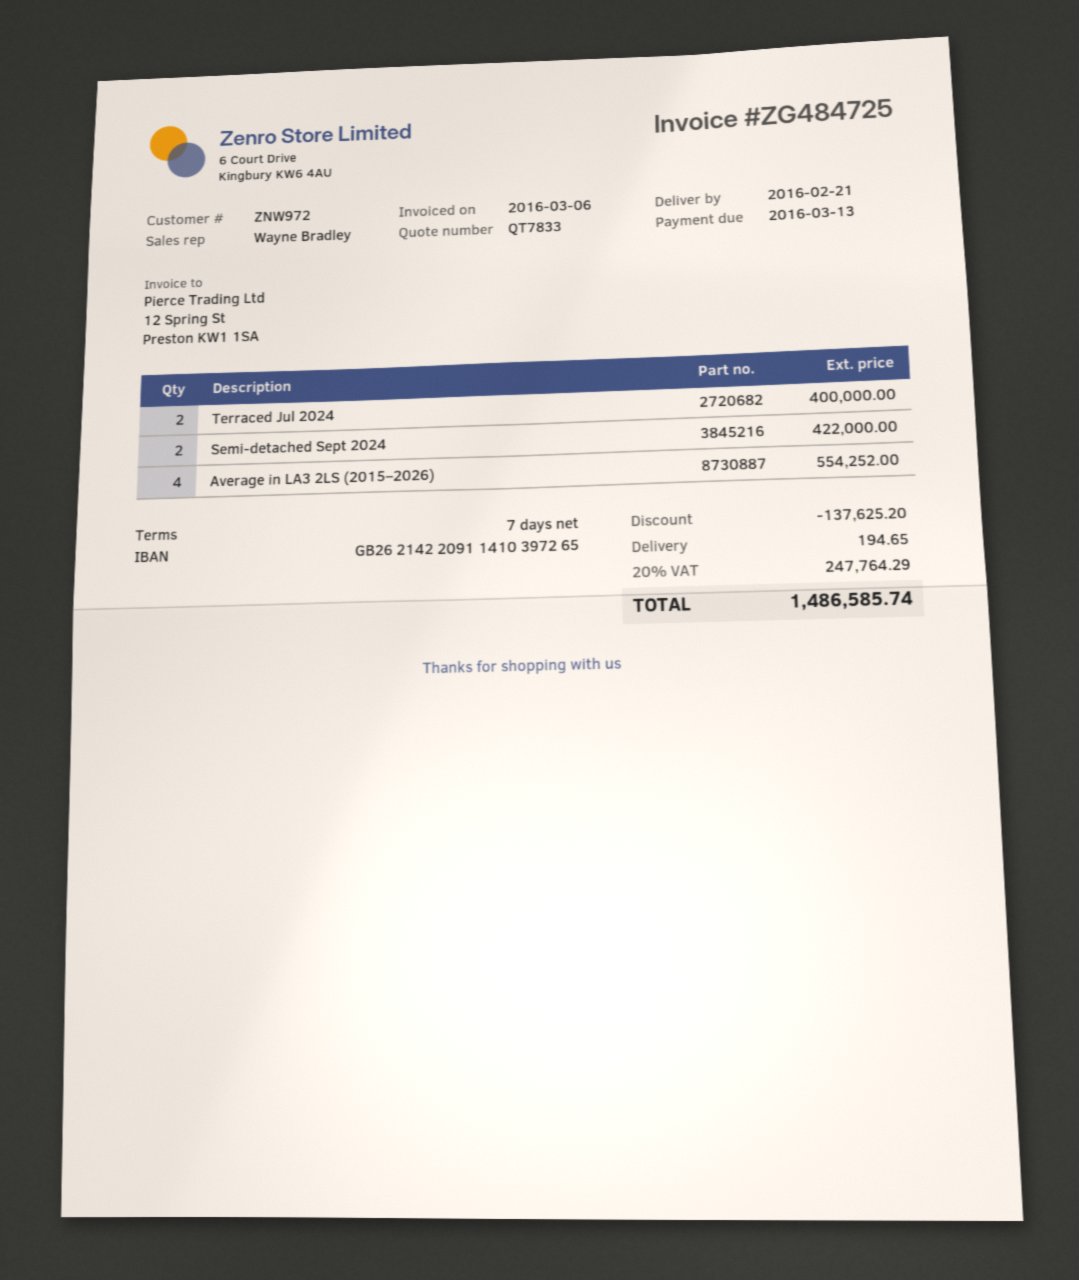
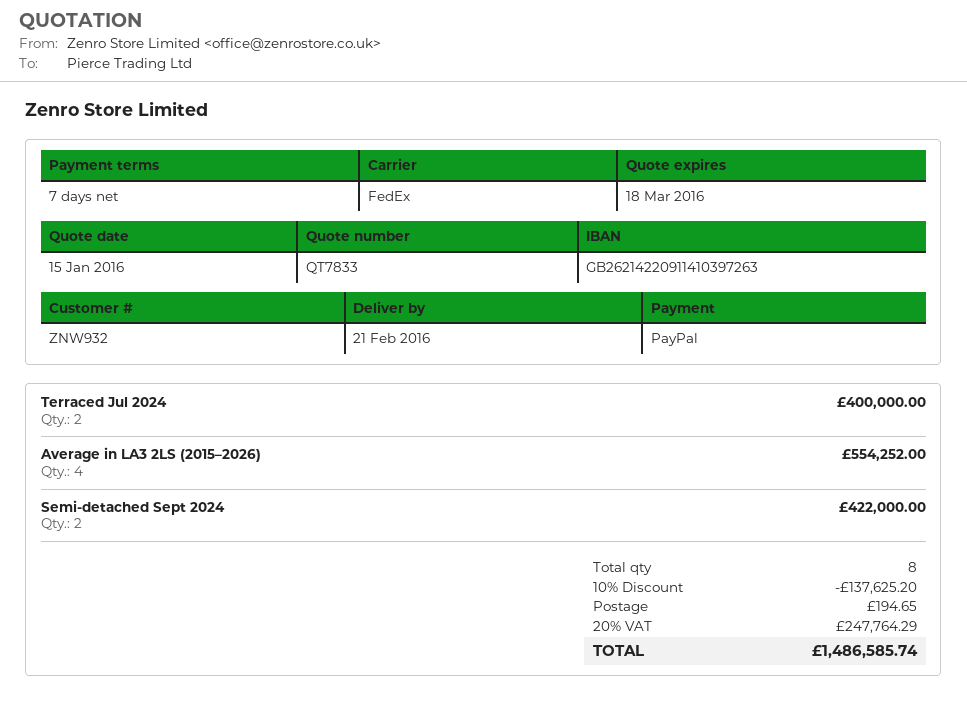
customer number: ZNW972 -> ZNW932
bank account: GB26214220911410397265 -> GB26214220911410397263

